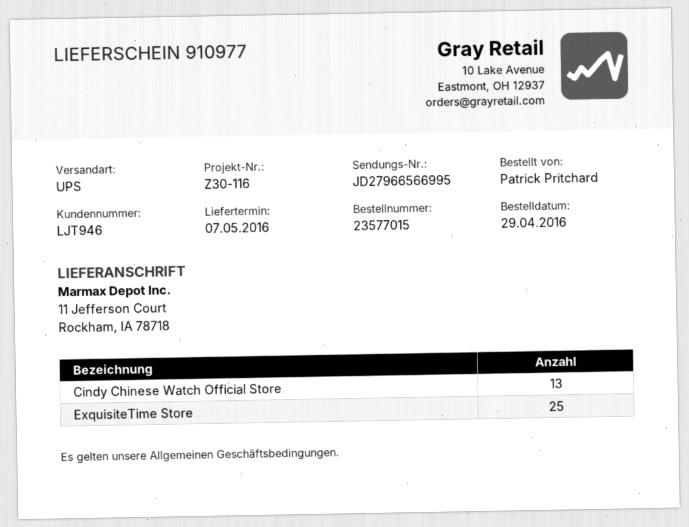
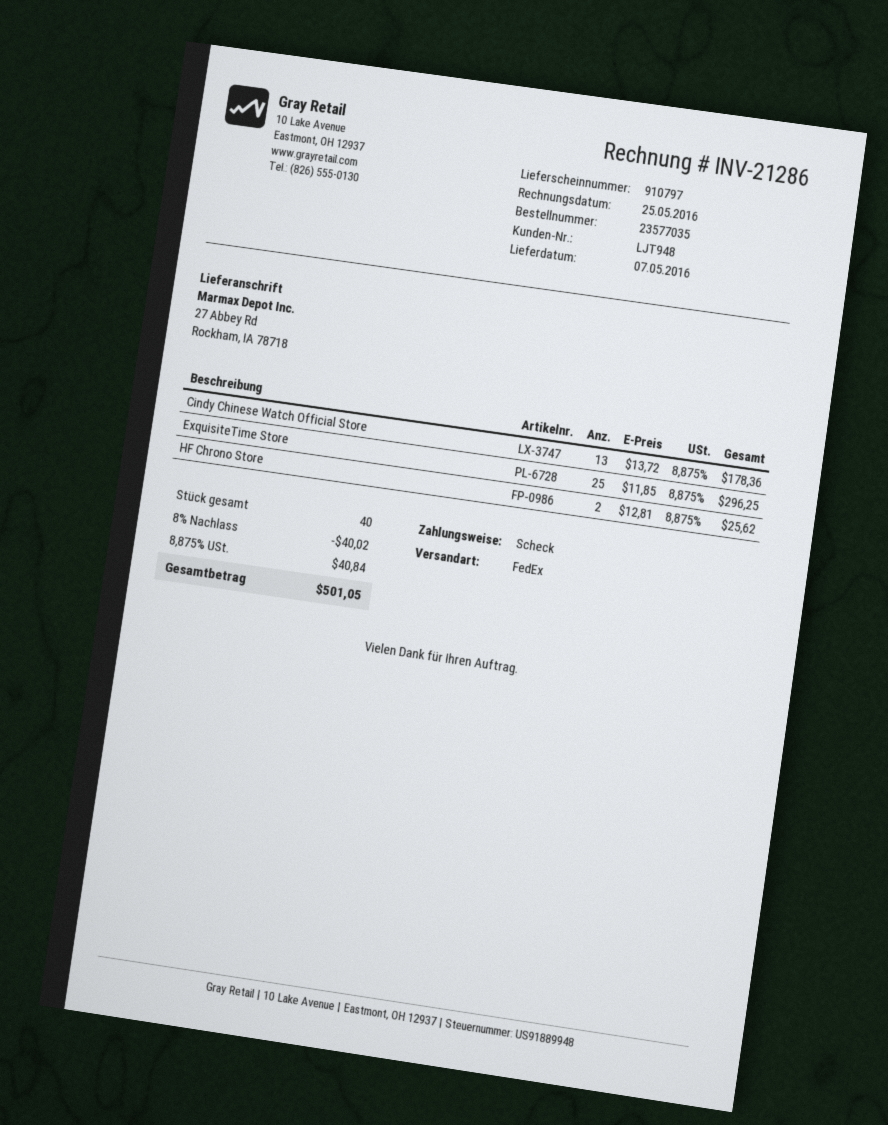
order number: 23577015 -> 23577035
delivery note number: 910977 -> 910797
customer number: LJT946 -> LJT948
shipping method: UPS -> FedEx
ship to: 11 Jefferson Court, Rockham, IA 78718 -> 27 Abbey Rd, Rockham, IA 78718
HF Chrono Store: none -> 2

